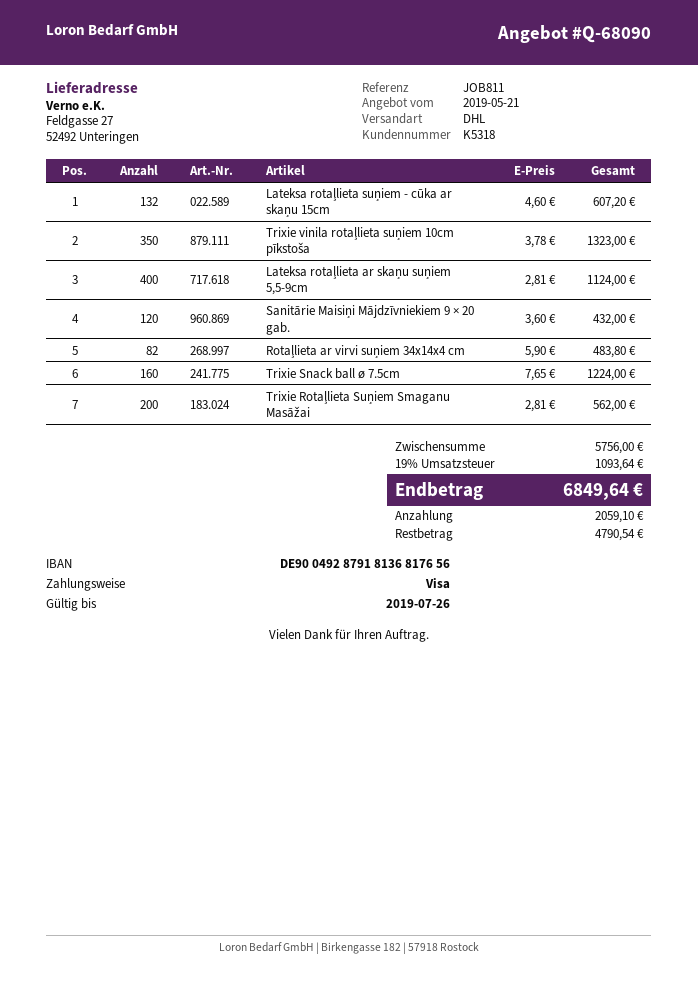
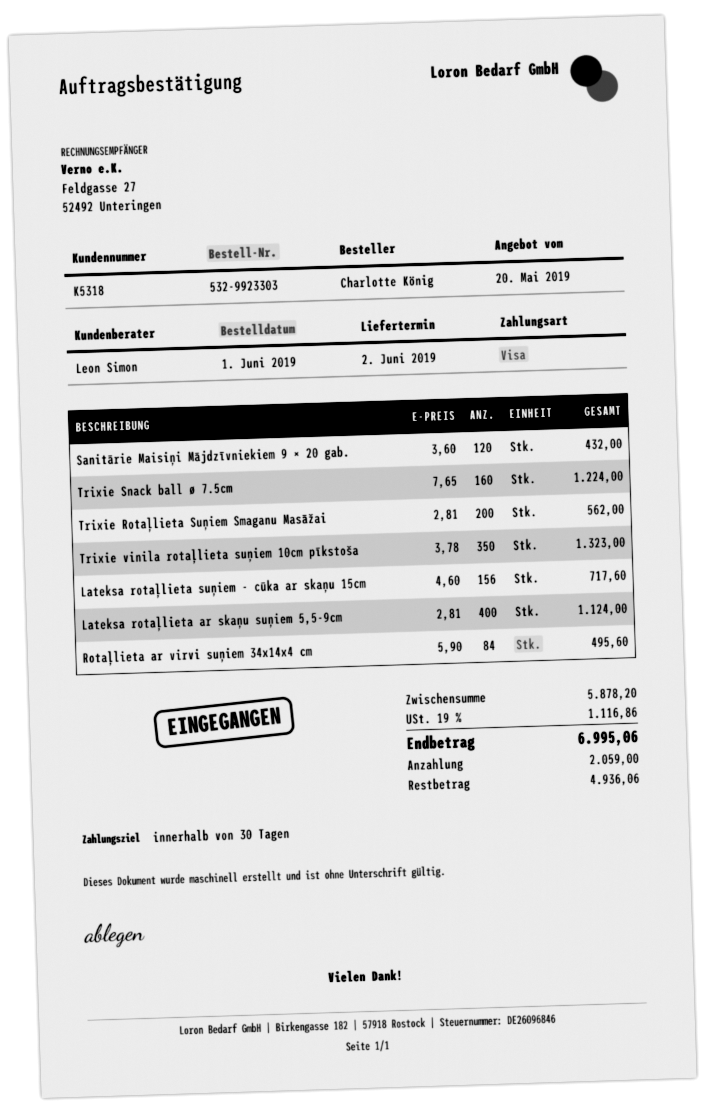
quote date: 2019-05-21 -> 2019-05-20
Lateksa rotaļlieta suņiem - cūka ar skaņu 15cm: 132 x 4.60 = 607.20 -> 156 x 4.60 = 717.60
Rotaļlieta ar virvi suņiem 34x14x4 cm: 82 x 5.90 = 483.80 -> 84 x 5.90 = 495.60
subtotal: 5756.00 -> 5878.20
tax: 19% = 1093.64 -> 19% = 1116.86
total: 6849.64 -> 6995.06
deposit: 2059.10 -> 2059.00
balance: 4790.54 -> 4936.06

